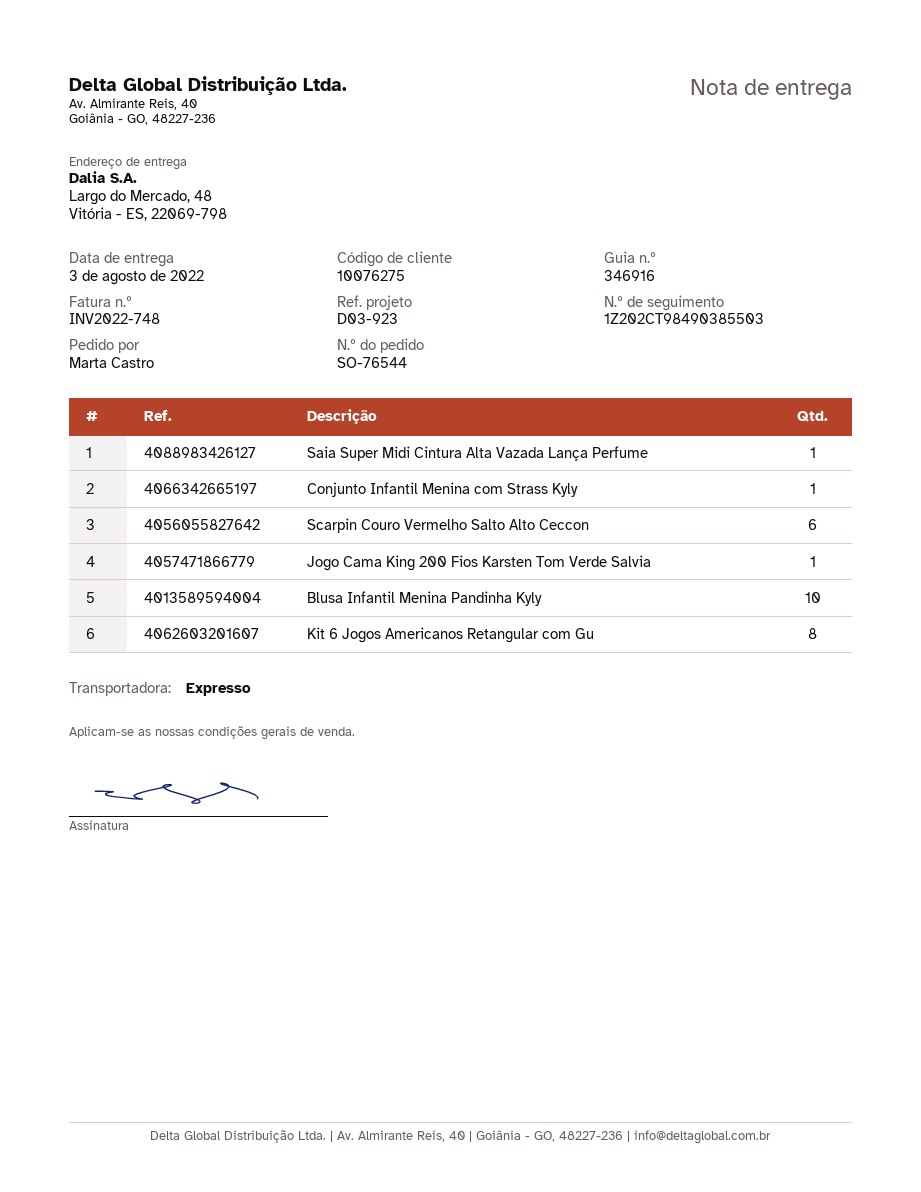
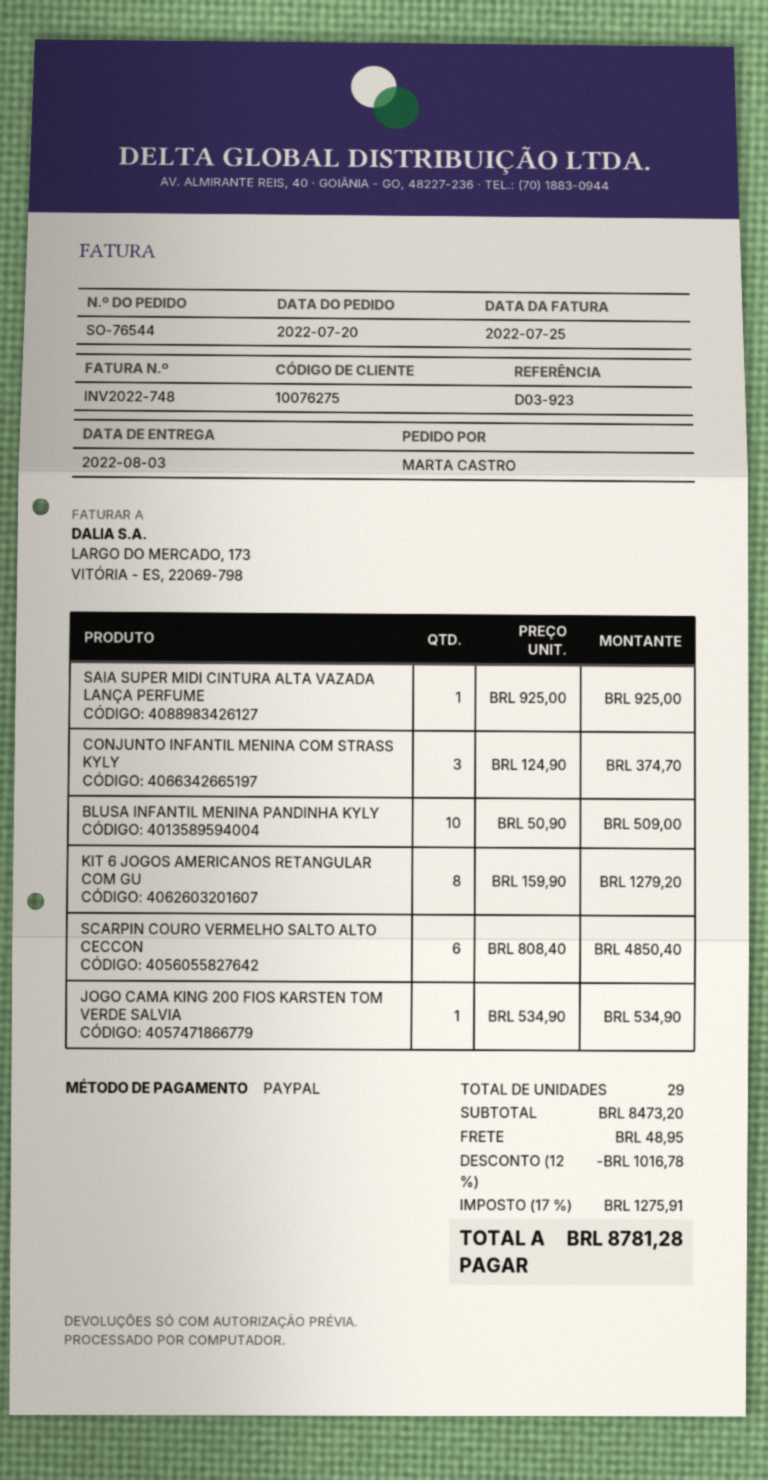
Conjunto Infantil Menina com Strass Kyly: 1 -> 3

